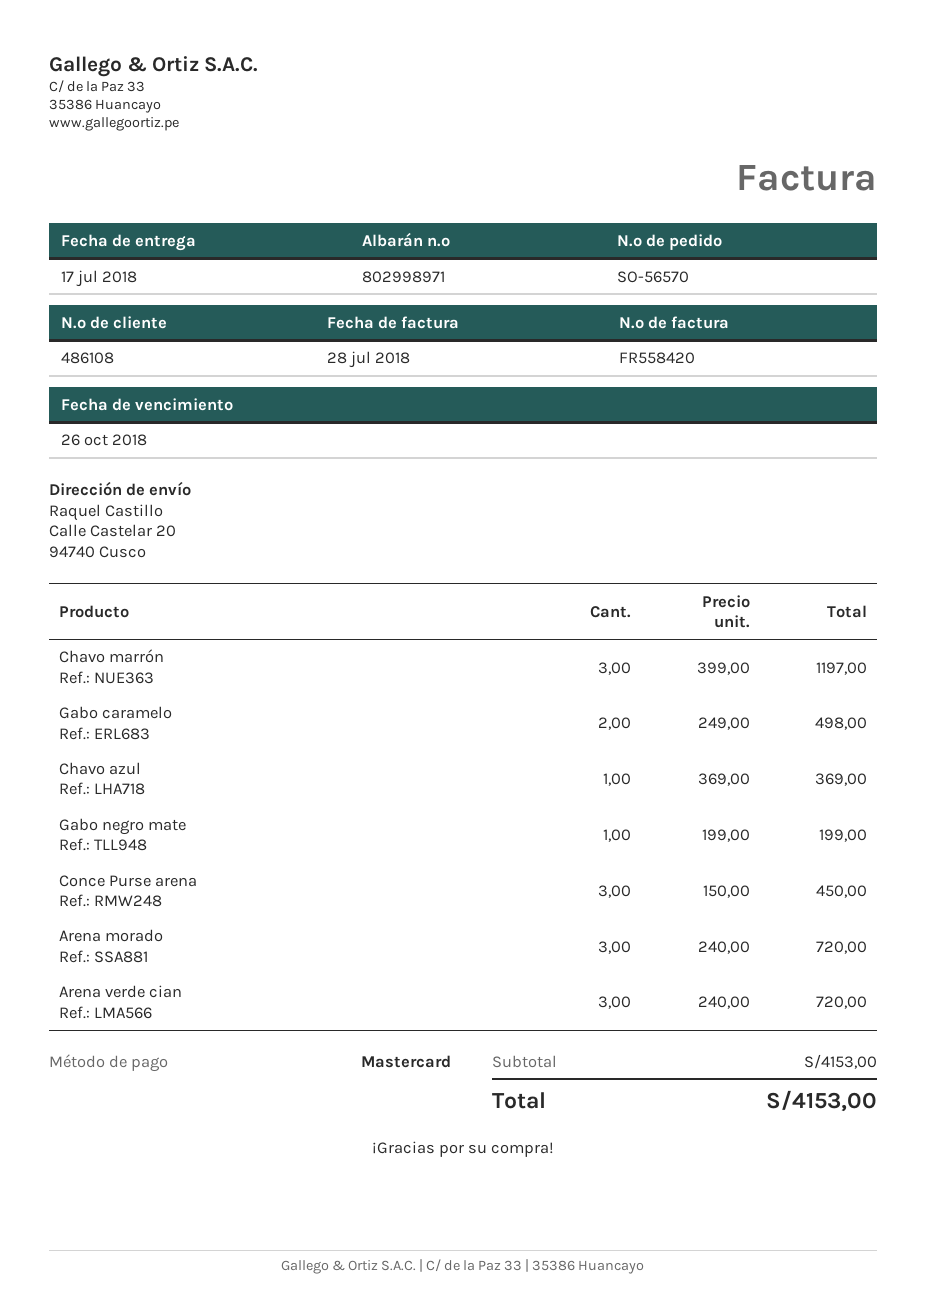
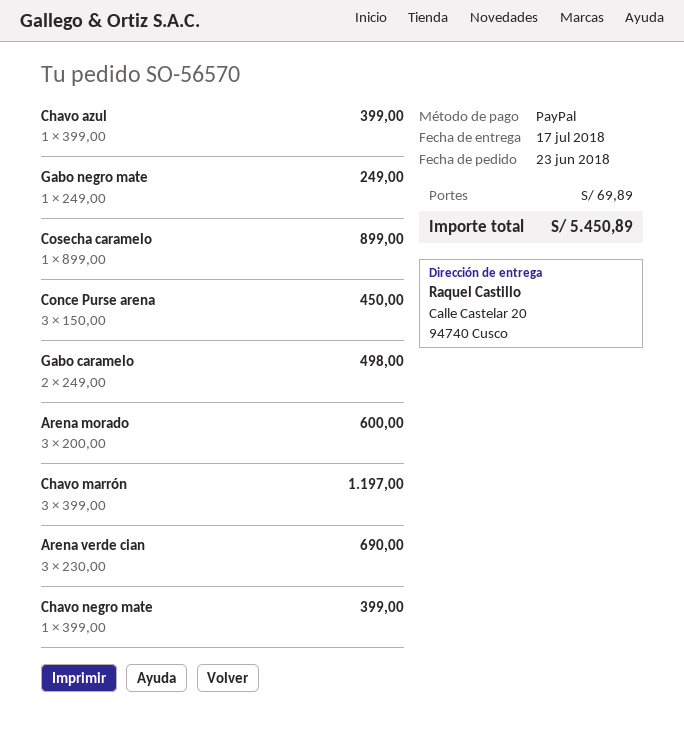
payment method: Mastercard -> PayPal
Chavo azul: 1 x 369.00 = 369.00 -> 1 x 399.00 = 399.00
Gabo negro mate: 1 x 199.00 = 199.00 -> 1 x 249.00 = 249.00
Arena morado: 3 x 240.00 = 720.00 -> 3 x 200.00 = 600.00
Arena verde cian: 3 x 240.00 = 720.00 -> 3 x 230.00 = 690.00
Cosecha caramelo: none -> 1 x 899.00 = 899.00
Chavo negro mate: none -> 1 x 399.00 = 399.00
shipping: none -> 69.89
total: 4153.00 -> 5450.89

